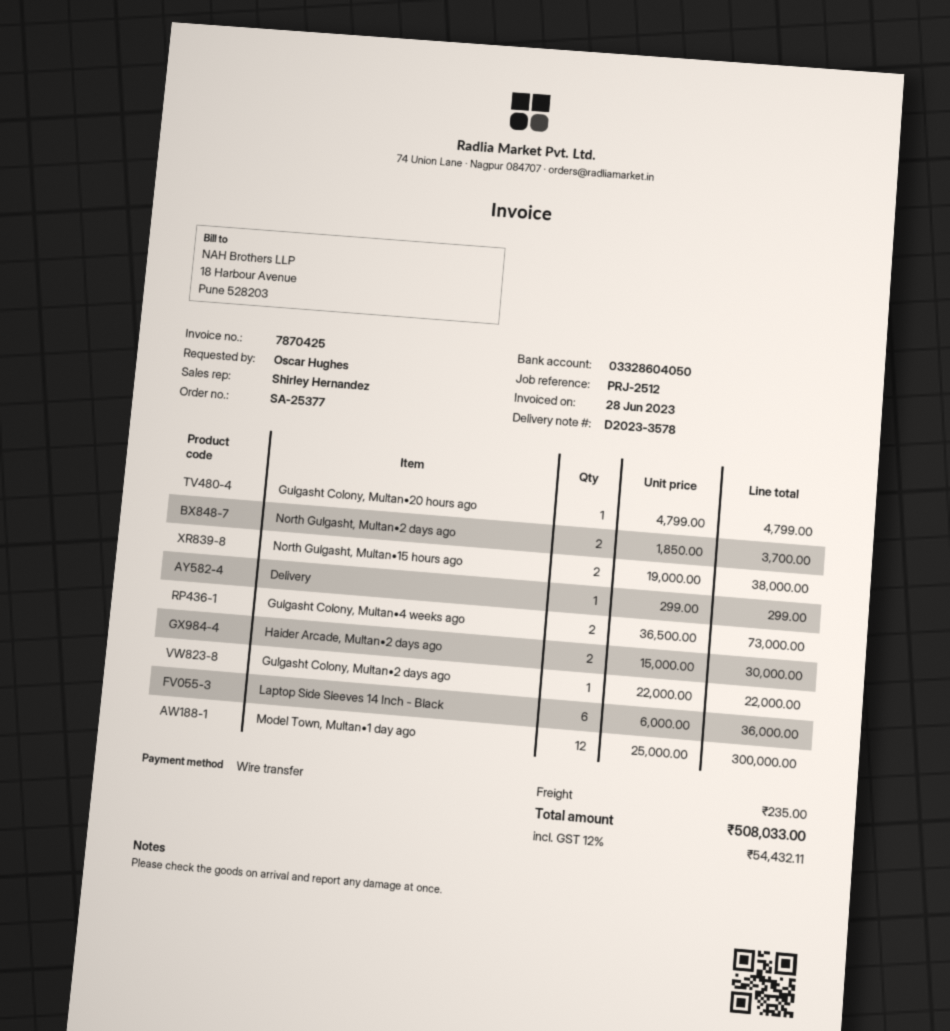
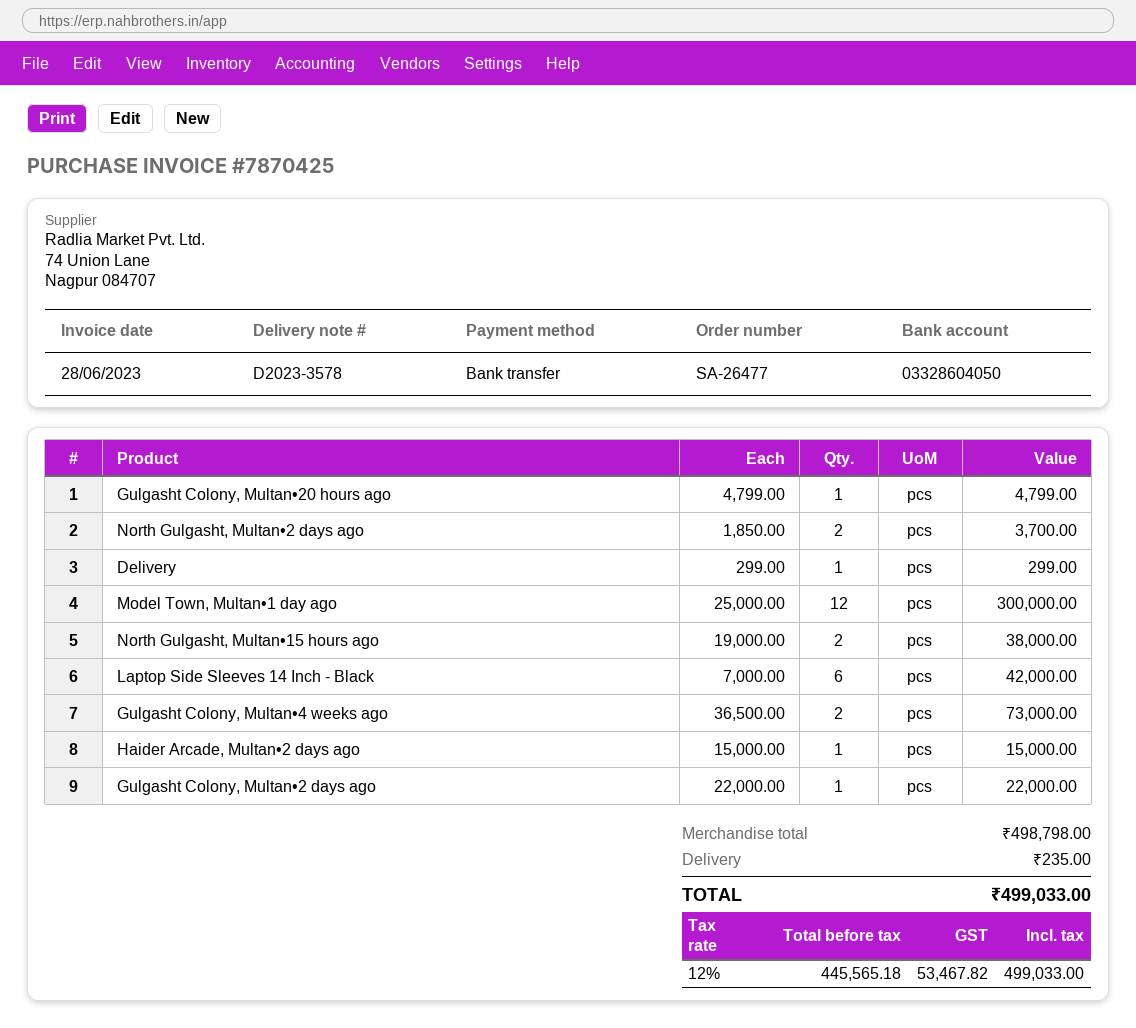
order number: SA-25377 -> SA-26477
Haider Arcade, Multan•2 days ago: 2 x 15000.00 = 30000.00 -> 1 x 15000.00 = 15000.00
Laptop Side Sleeves 14 Inch - Black: 6 x 6000.00 = 36000.00 -> 6 x 7000.00 = 42000.00
tax: 12% = 54432.11 -> 12% = 53467.82
total: 508033.00 -> 499033.00

